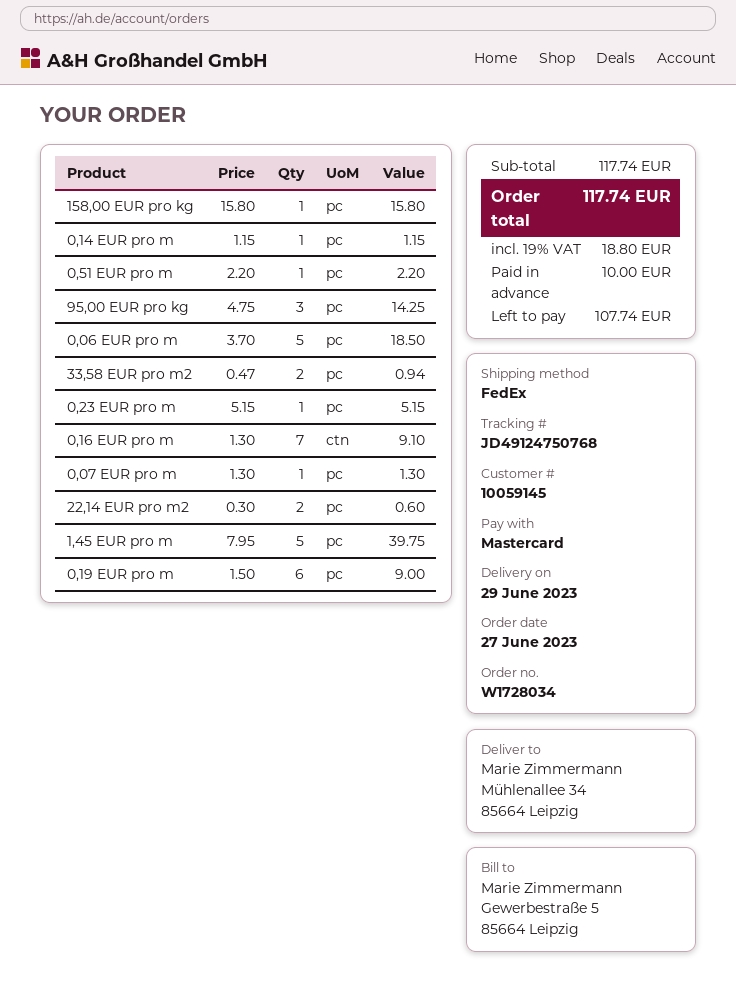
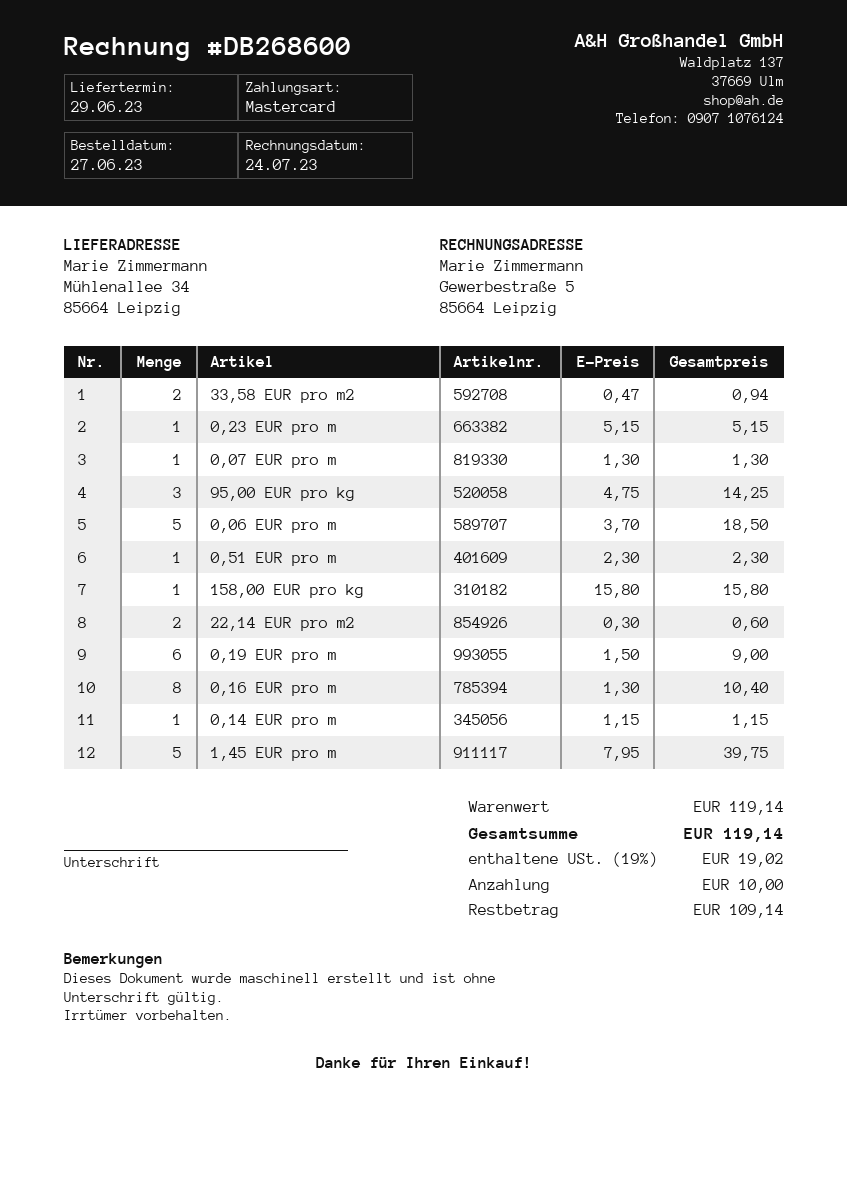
0,51 EUR pro m: 1 x 2.20 = 2.20 -> 1 x 2.30 = 2.30
0,16 EUR pro m: 7 x 1.30 = 9.10 -> 8 x 1.30 = 10.40
subtotal: 117.74 -> 119.14
tax: 19% = 18.80 -> 19% = 19.02
total: 117.74 -> 119.14
balance: 107.74 -> 109.14

